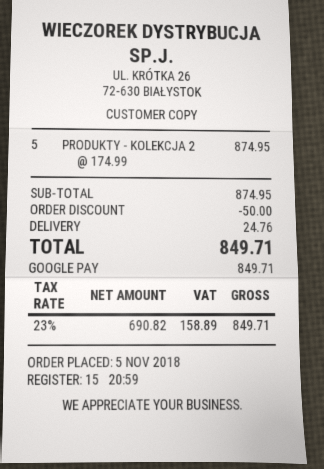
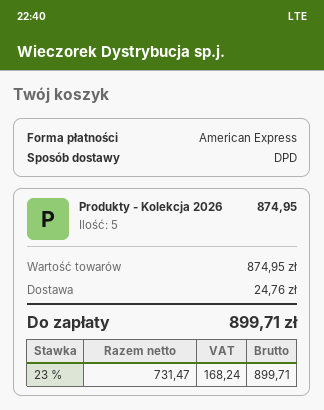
payment method: Google Pay -> American Express
discount: 50.00 -> none
net: 690.82 -> 731.47
tax: 23% = 158.89 -> 23% = 168.24
total: 849.71 -> 899.71

